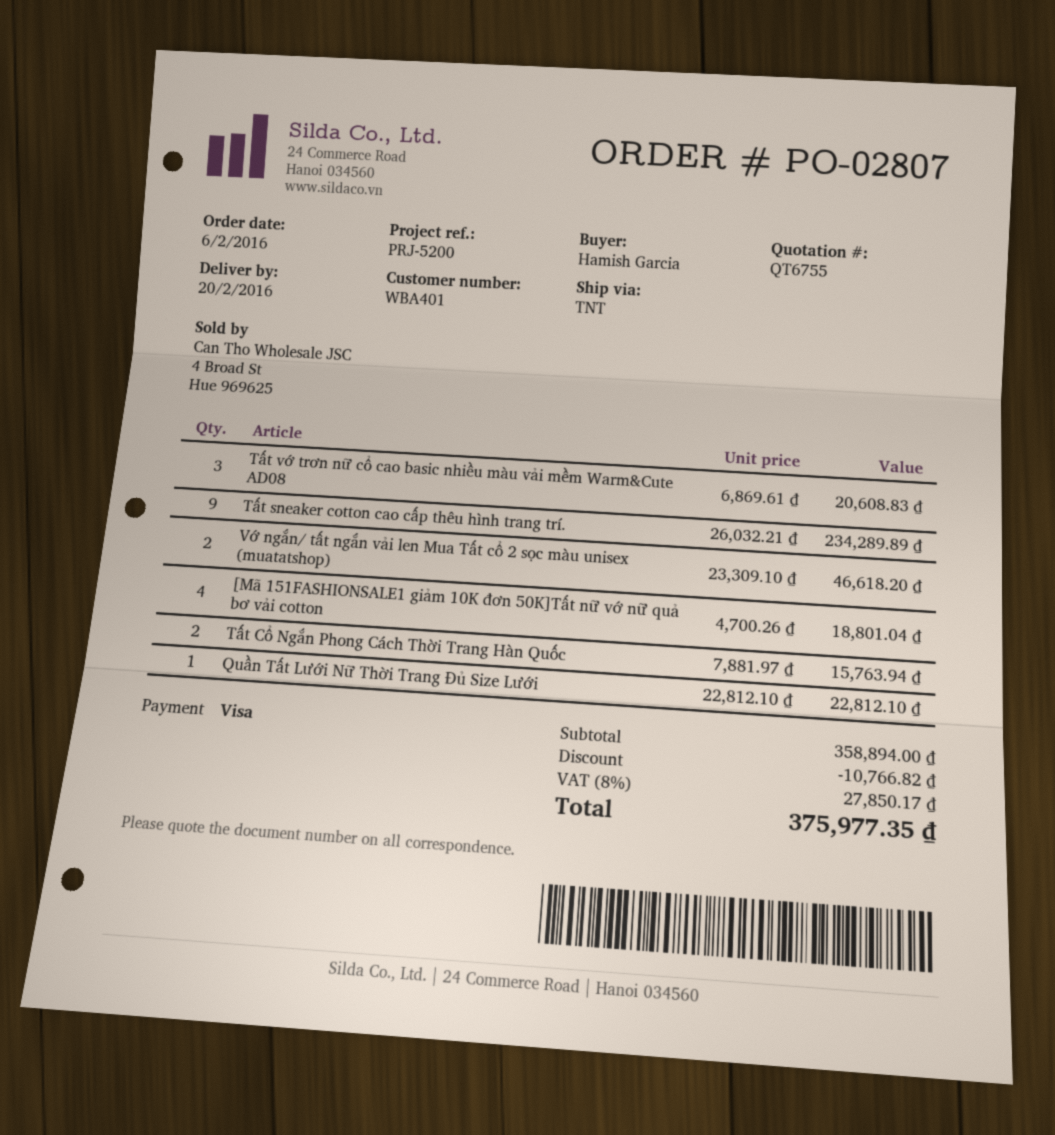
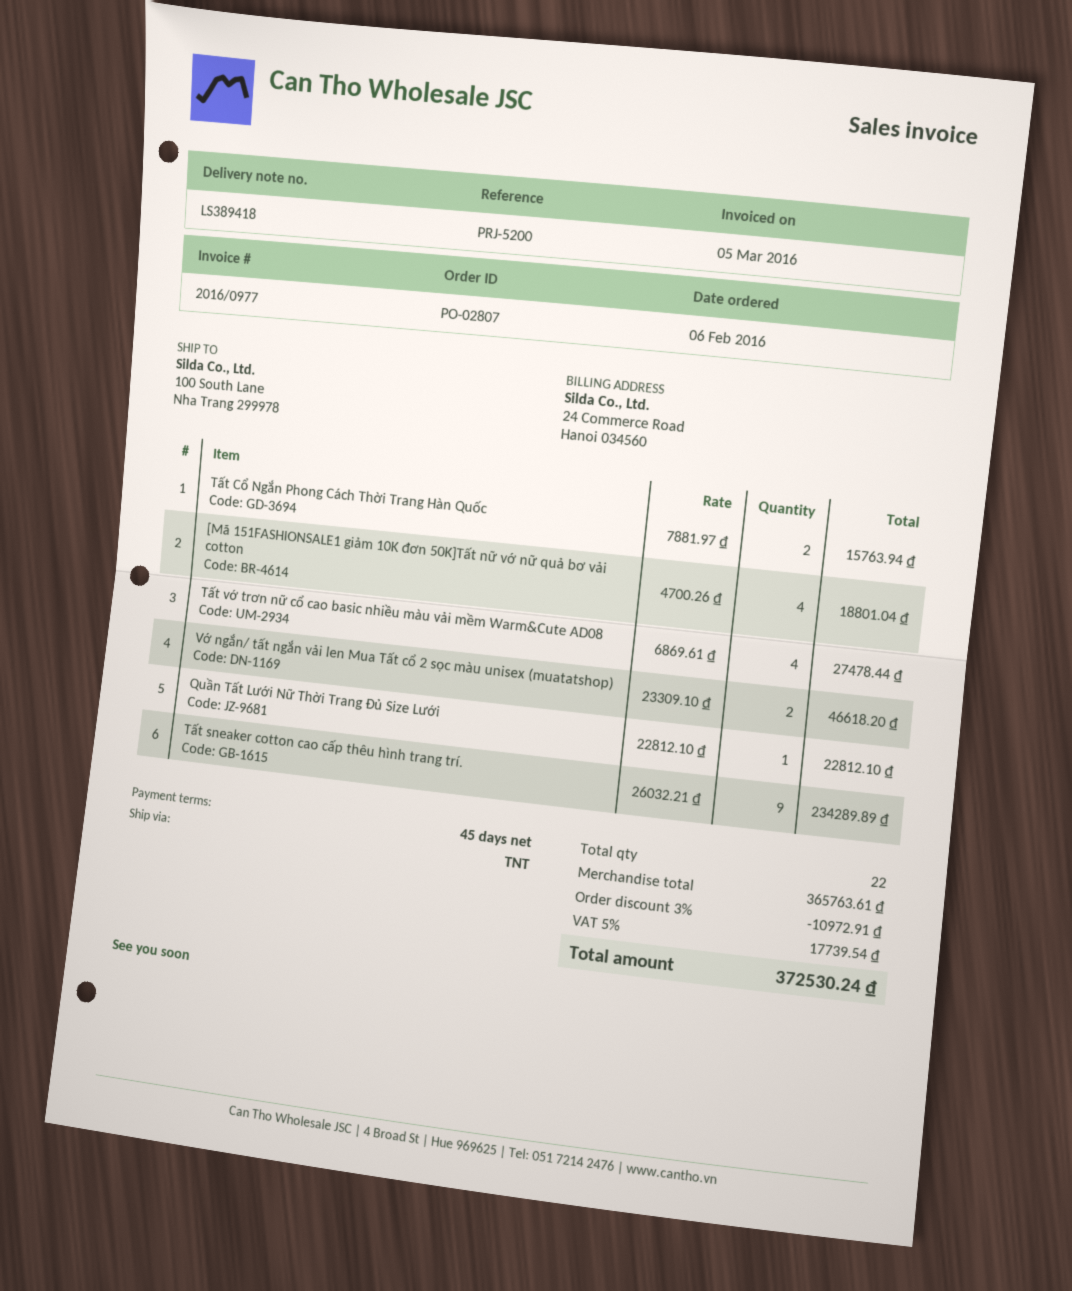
Tất vớ trơn nữ cổ cao basic nhiều màu vải mềm Warm&Cute AD08: 3 x 6869.61 = 20608.83 -> 4 x 6869.61 = 27478.44
subtotal: 358894.00 -> 365763.61
discount: 10766.82 -> 10972.91
tax: 8% = 27850.17 -> 5% = 17739.54
total: 375977.35 -> 372530.24

